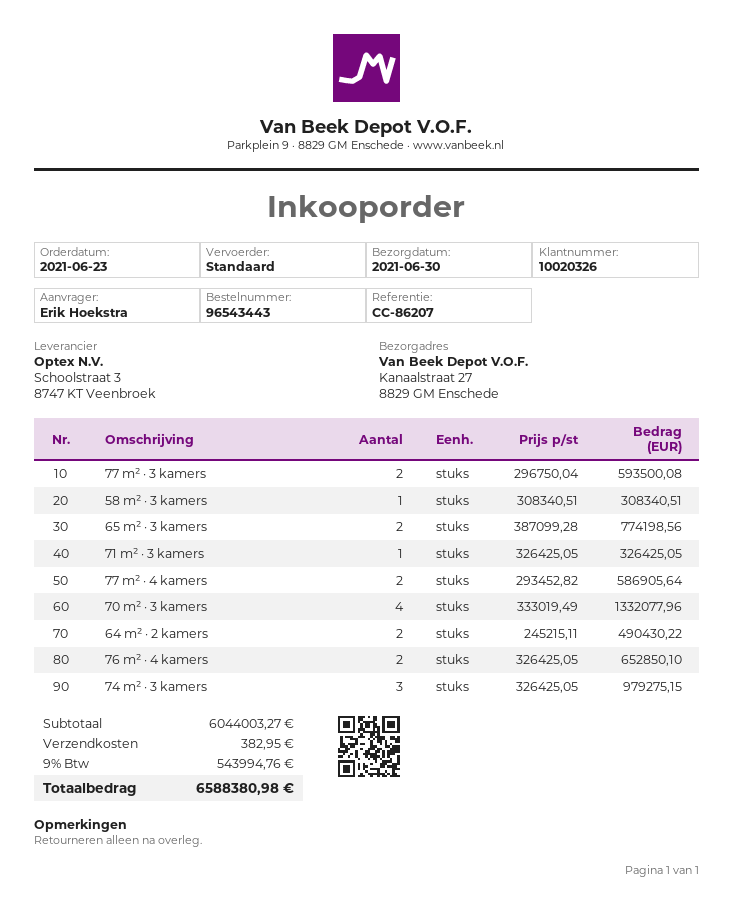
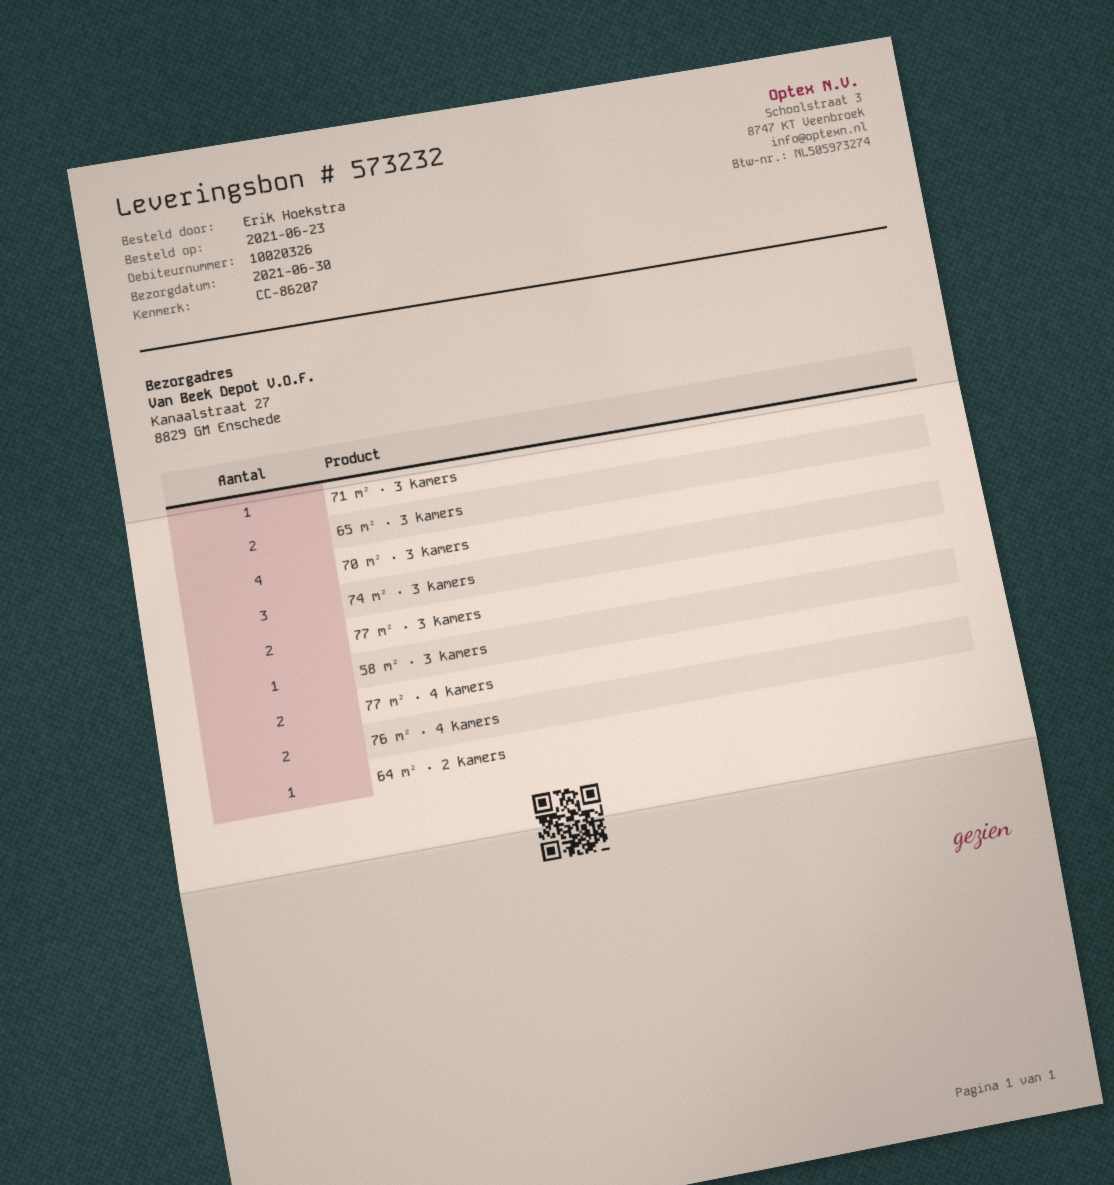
64 m² · 2 kamers: 2 -> 1

